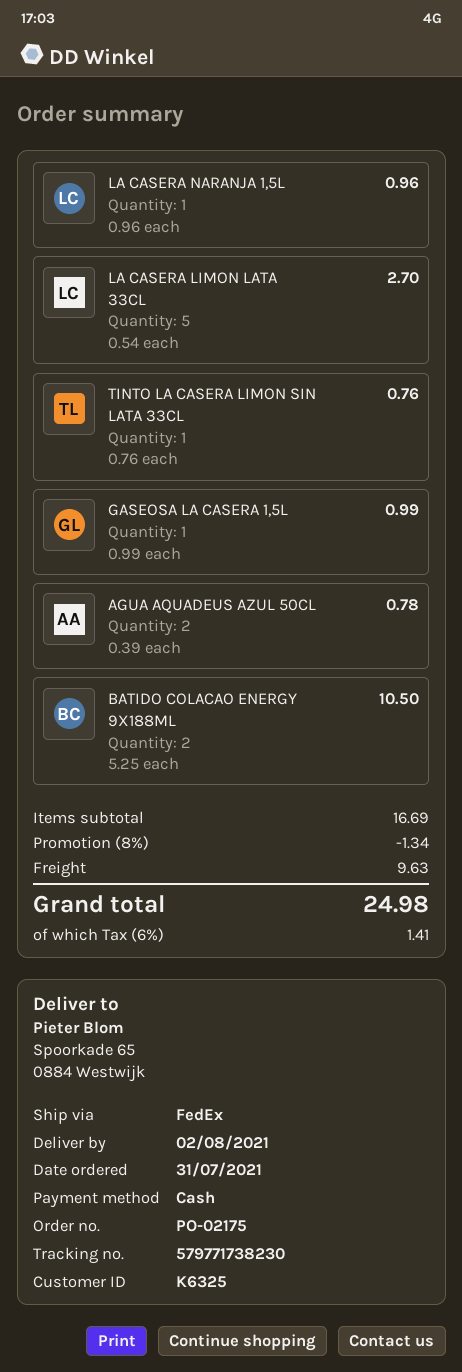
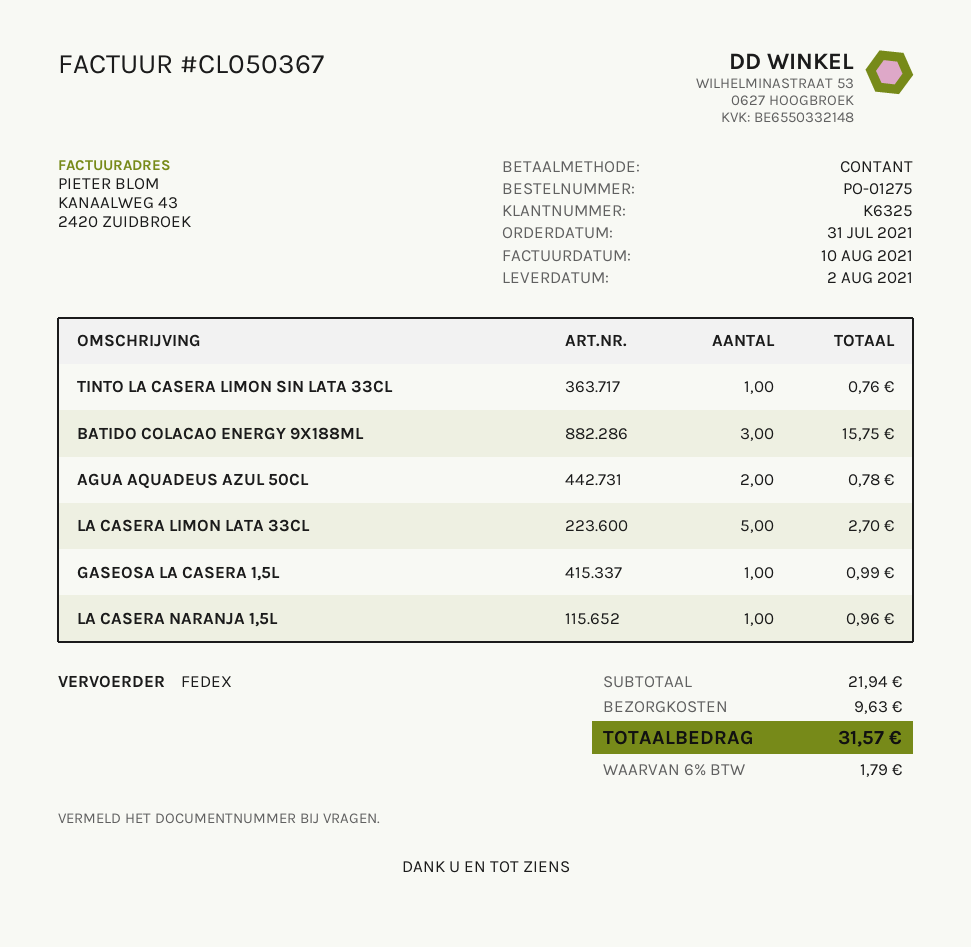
order number: PO-02175 -> PO-01275
BATIDO COLACAO ENERGY 9X188ML: 2 for 10.50 -> 3 for 15.75
subtotal: 16.69 -> 21.94
discount: 8% = 1.34 -> none
tax: 6% = 1.41 -> 6% = 1.79
total: 24.98 -> 31.57

